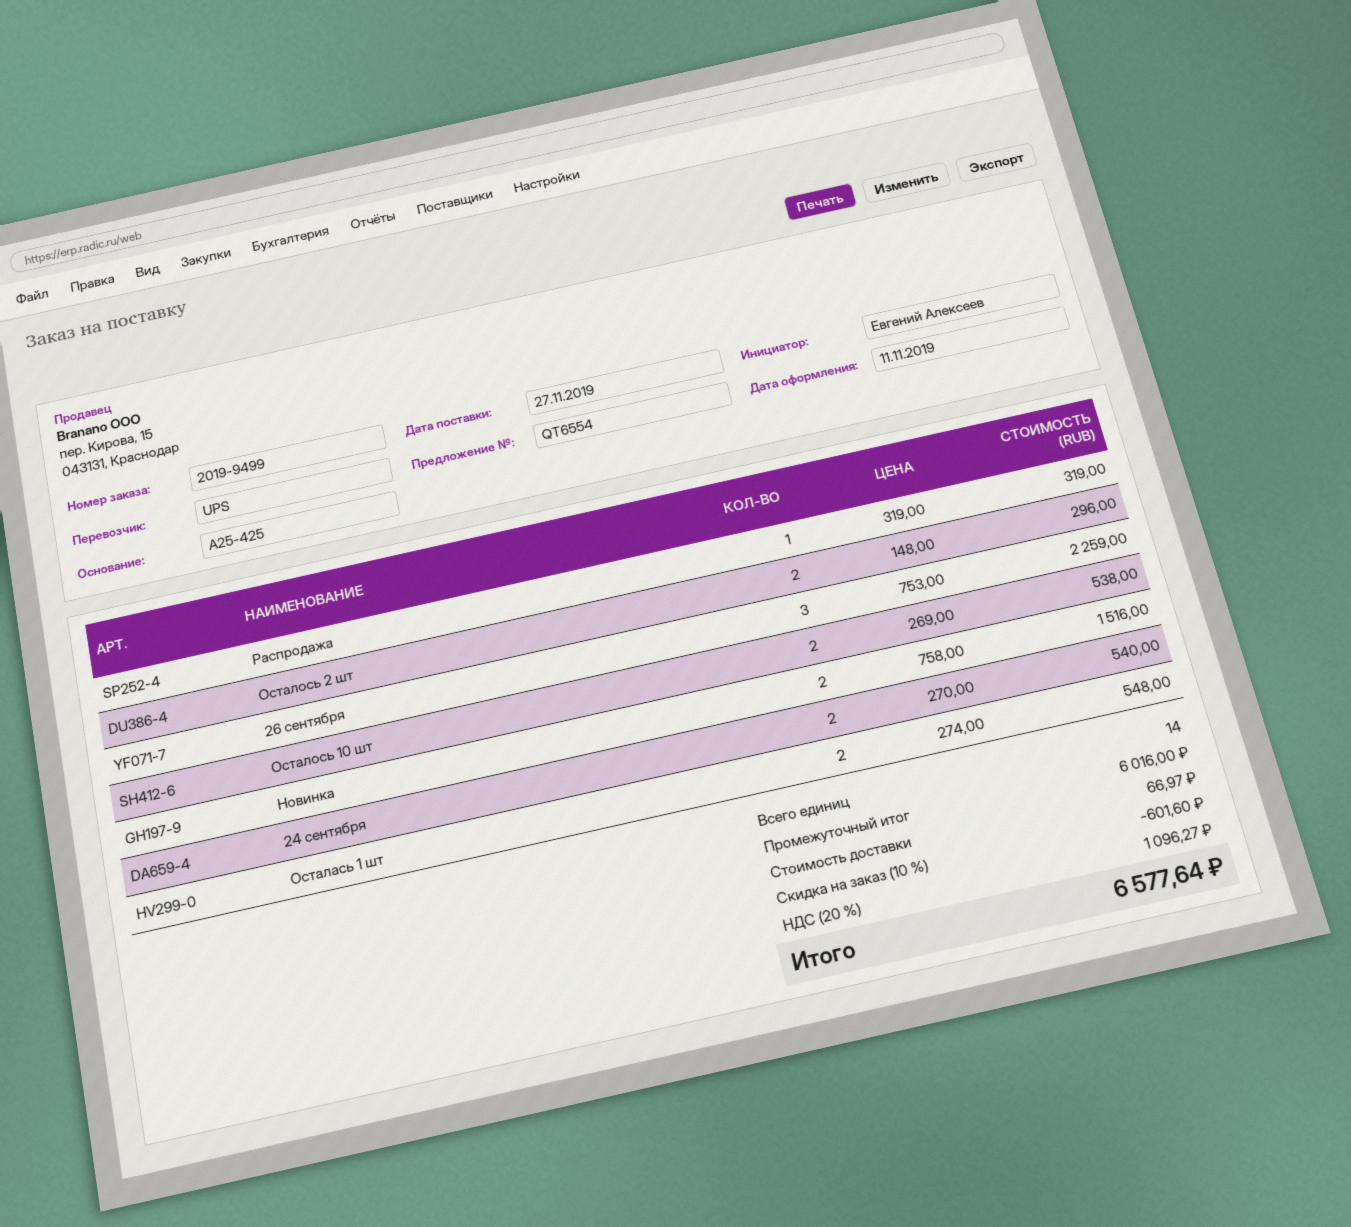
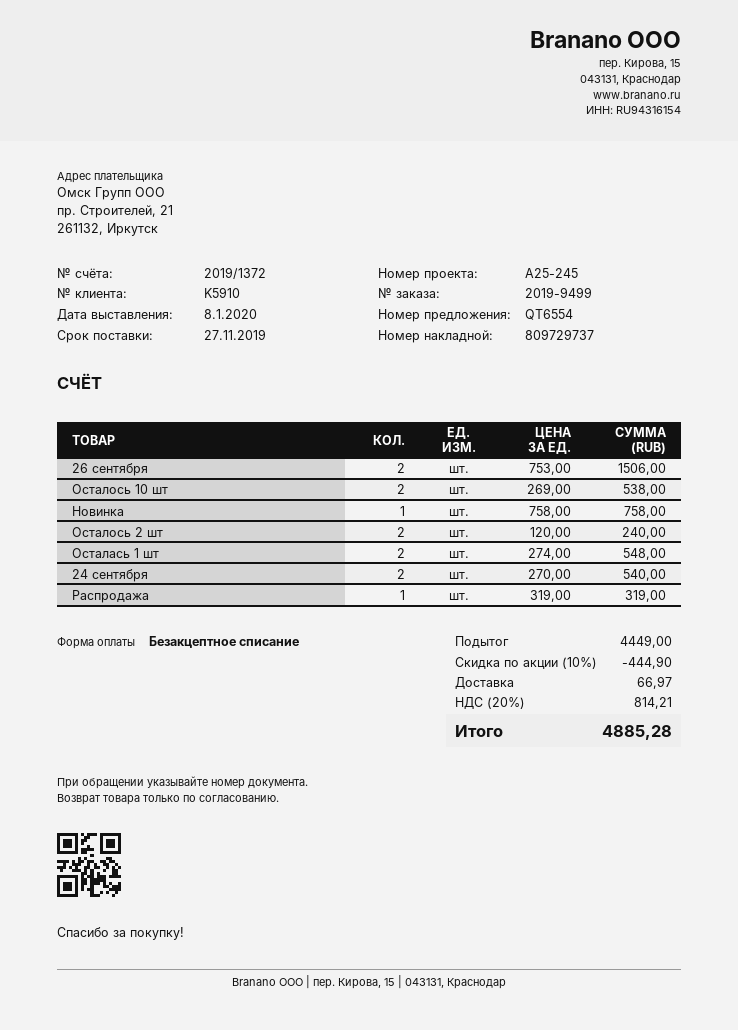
reference: A25-425 -> A25-245
Осталось 2 шт: 2 x 148.00 = 296.00 -> 2 x 120.00 = 240.00
26 сентября: 3 x 753.00 = 2259.00 -> 2 x 753.00 = 1506.00
Новинка: 2 x 758.00 = 1516.00 -> 1 x 758.00 = 758.00
subtotal: 6016.00 -> 4449.00
discount: 10% = 601.60 -> 10% = 444.90
tax: 20% = 1096.27 -> 20% = 814.21
total: 6577.64 -> 4885.28

